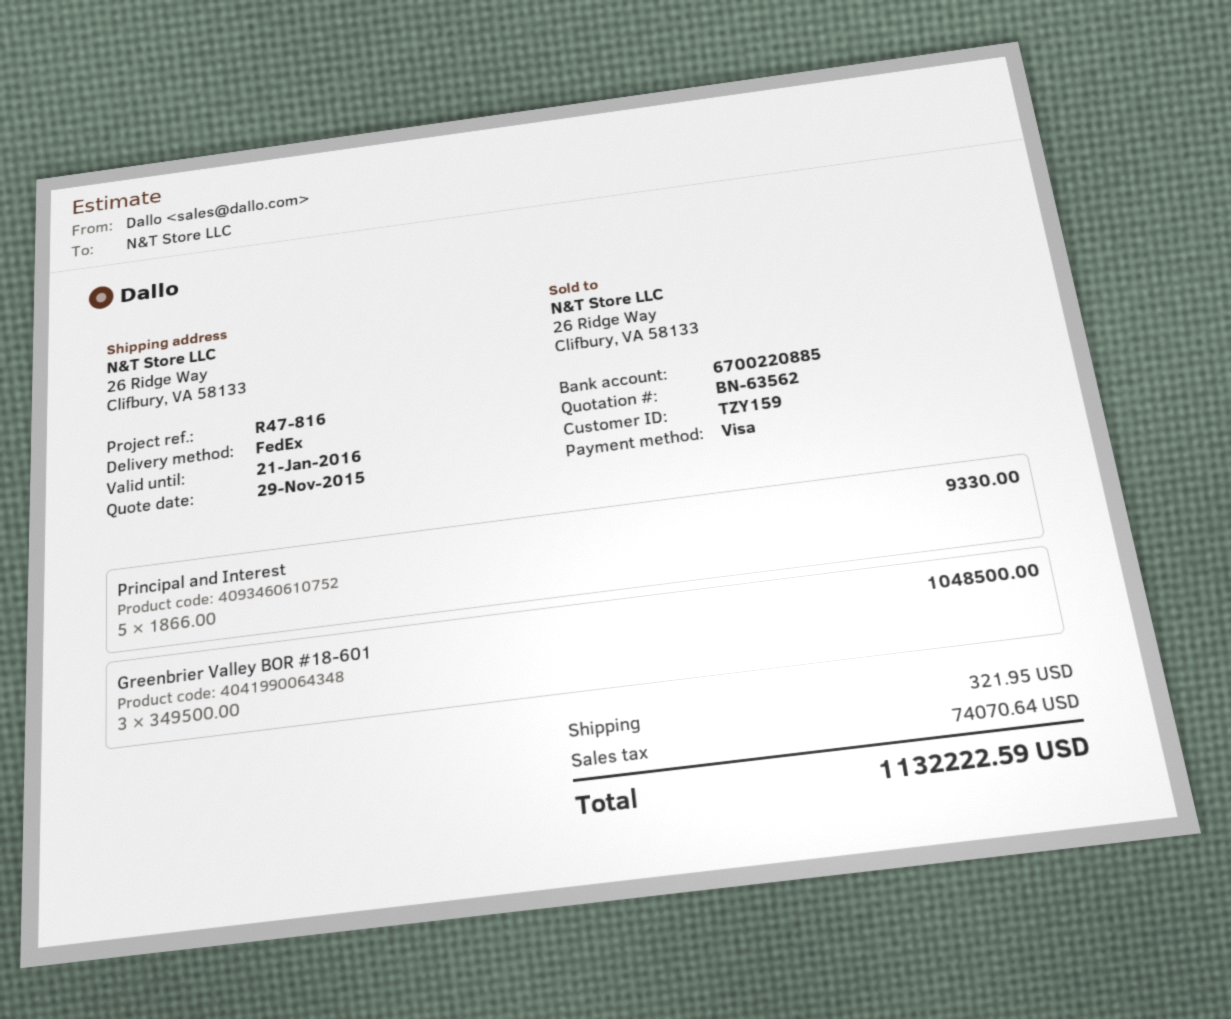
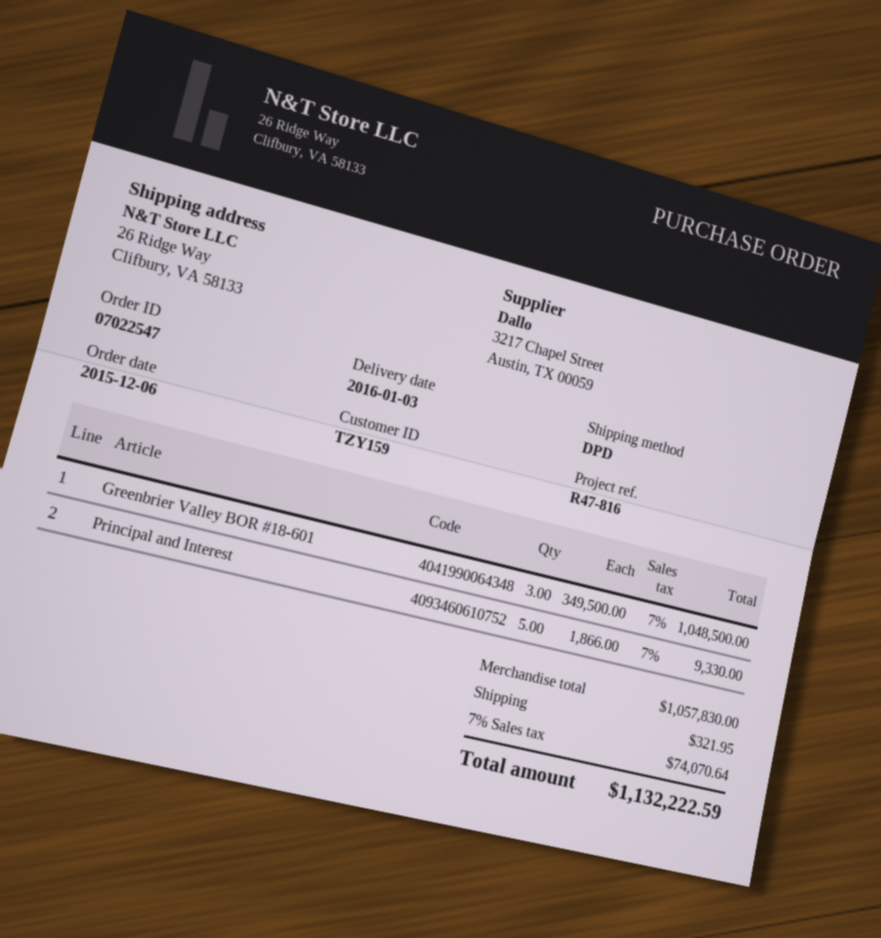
shipping method: FedEx -> DPD

